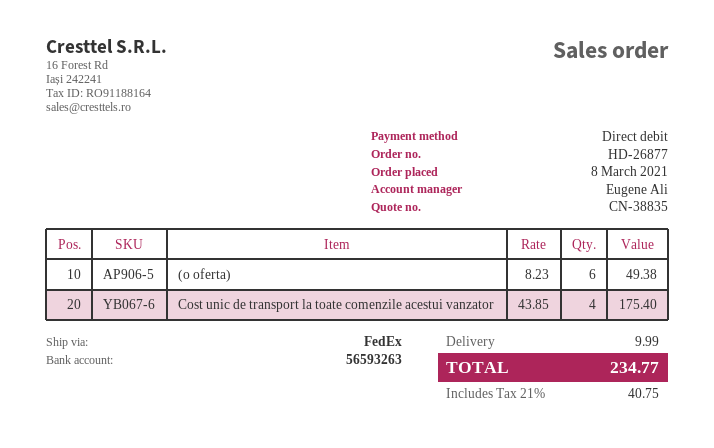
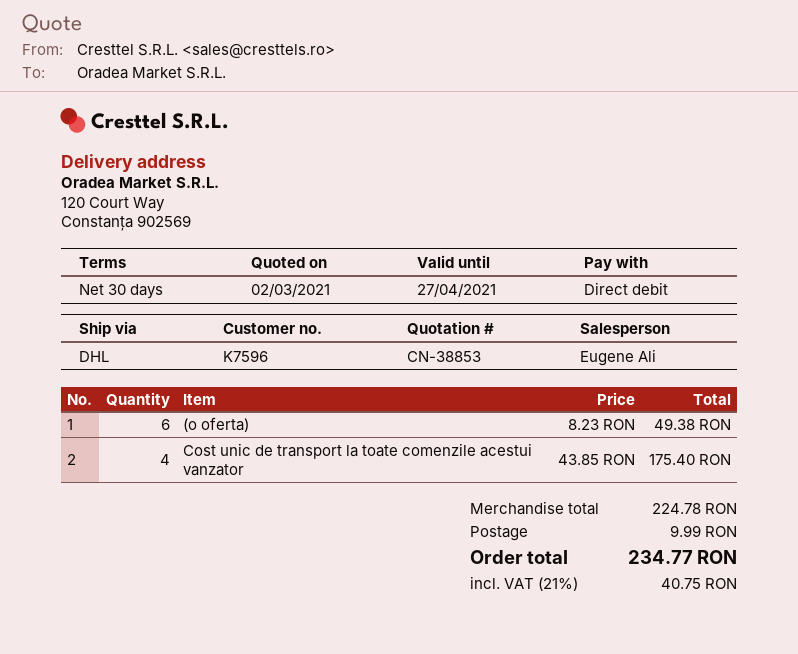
quote number: CN-38835 -> CN-38853
shipping method: FedEx -> DHL

